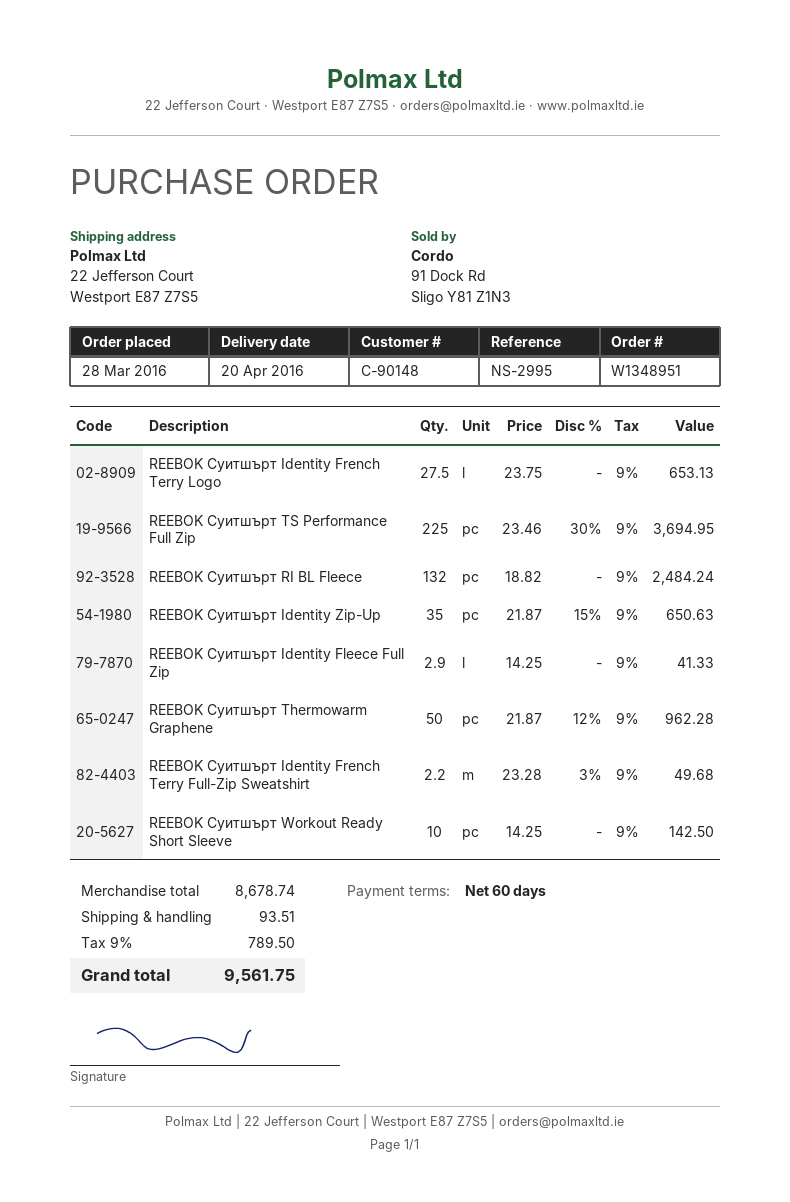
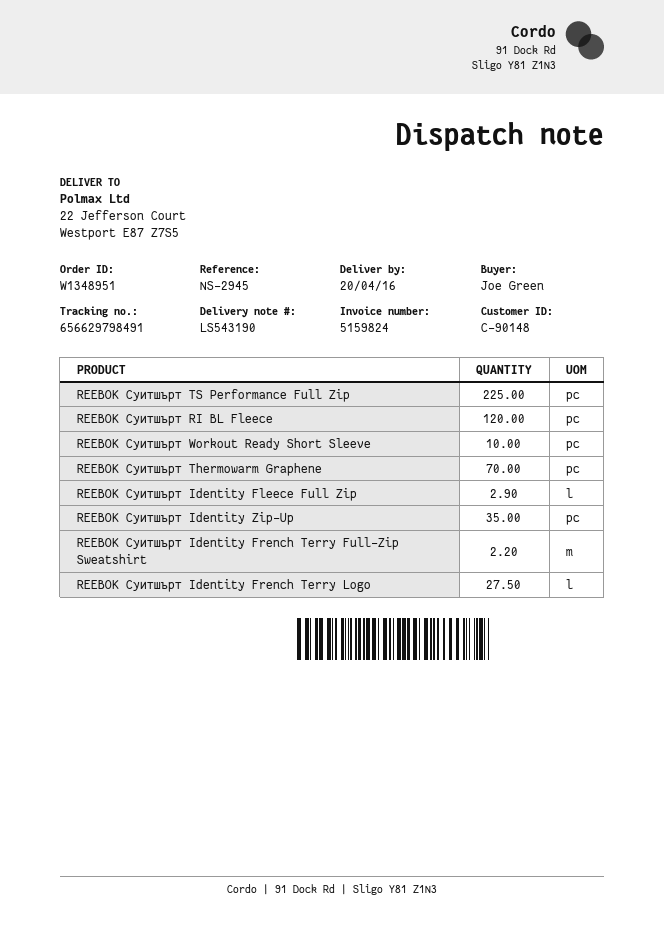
reference: NS-2995 -> NS-2945
REEBOK Суитшърт RI BL Fleece: 132 -> 120
REEBOK Суитшърт Thermowarm Graphene: 50 -> 70

